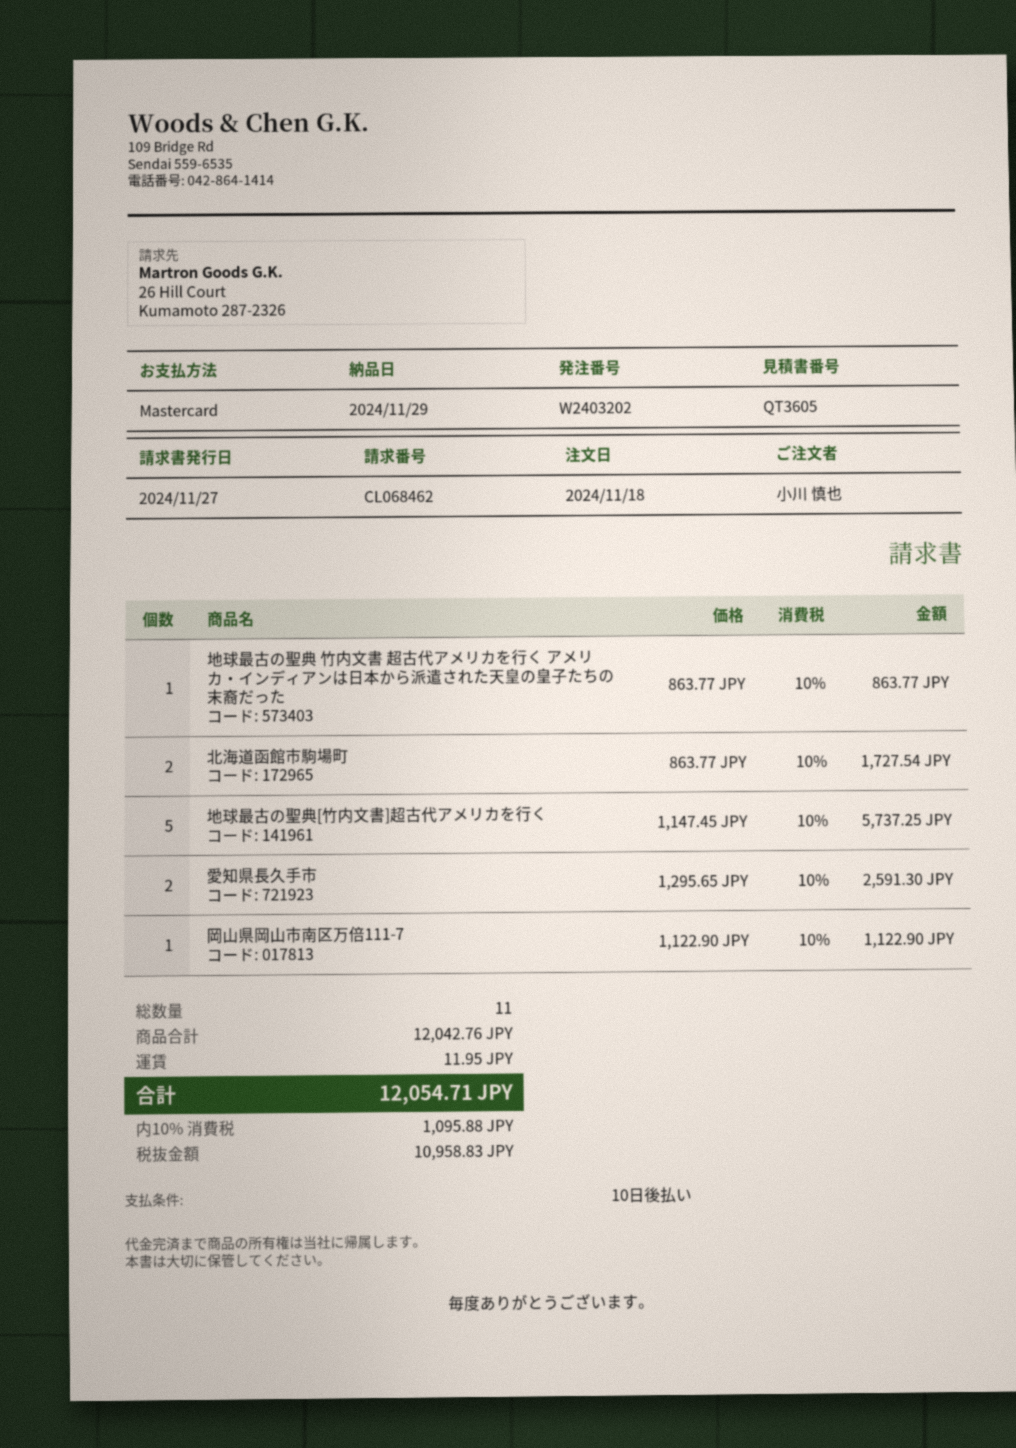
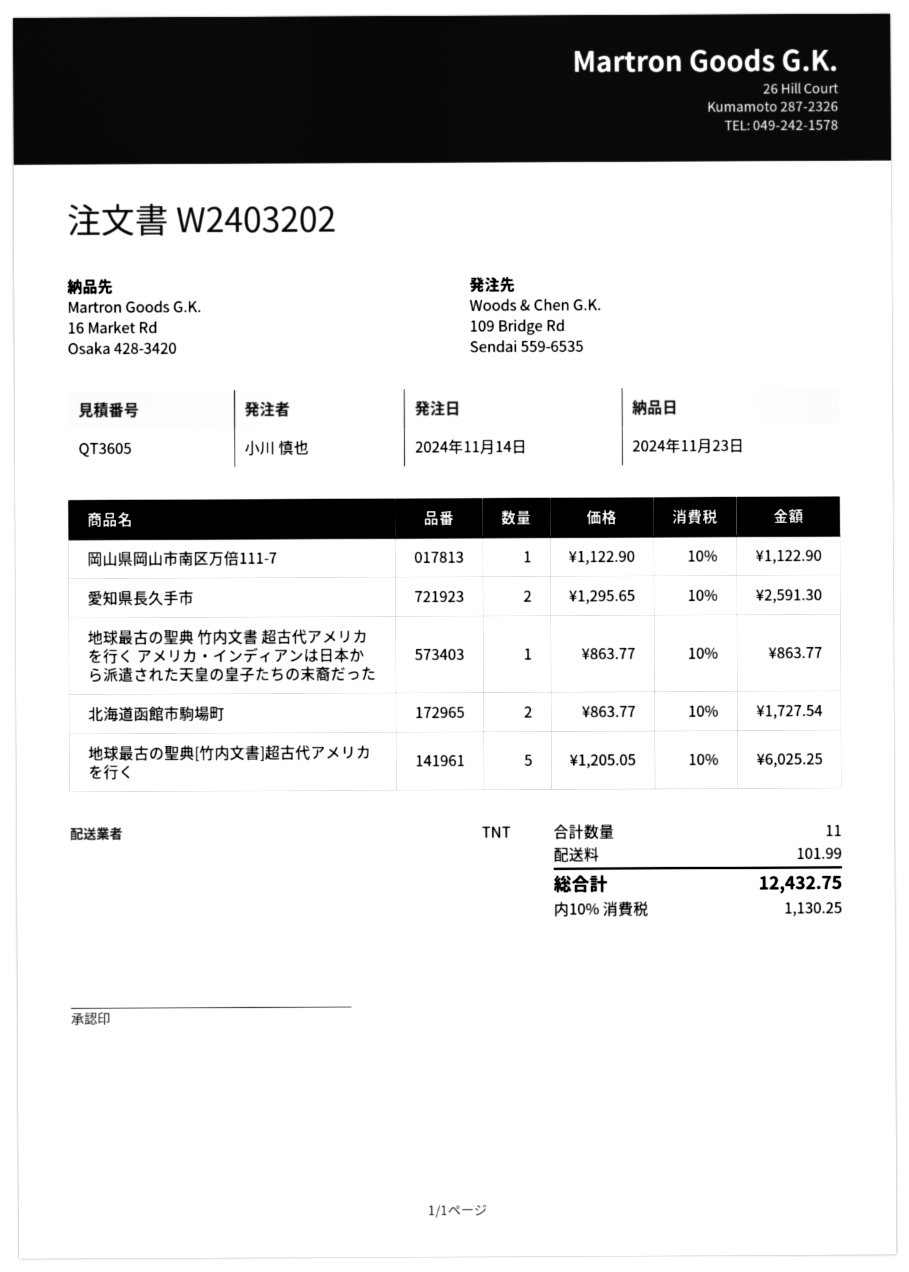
order date: 2024-11-18 -> 2024-11-14
delivery date: 2024-11-29 -> 2024-11-23
地球最古の聖典[竹内文書]超古代アメリカを行く: 5 x 1147.45 = 5737.25 -> 5 x 1205.05 = 6025.25
shipping: 11.95 -> 101.99
tax: 10% = 1095.88 -> 10% = 1130.25
total: 12054.71 -> 12432.75

